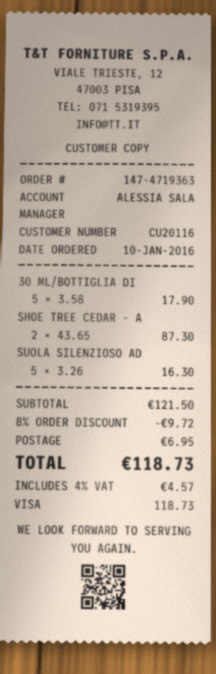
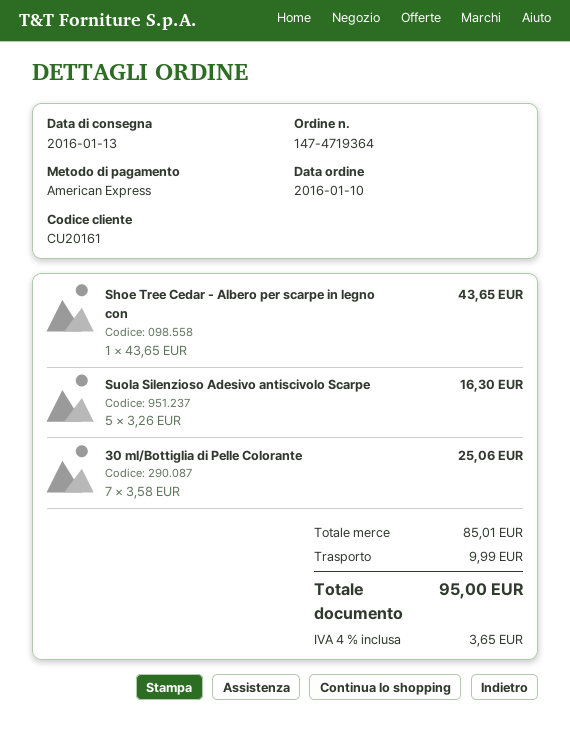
order number: 147-4719363 -> 147-4719364
customer number: CU20116 -> CU20161
payment method: Visa -> American Express
30 ML/BOTTIGLIA DI: 5 x 3.58 = 17.90 -> 7 x 3.58 = 25.06
SHOE TREE CEDAR - A: 2 x 43.65 = 87.30 -> 1 x 43.65 = 43.65
subtotal: 121.50 -> 85.01
discount: 8% = 9.72 -> none
shipping: 6.95 -> 9.99
tax: 4% = 4.57 -> 4% = 3.65
total: 118.73 -> 95.00

